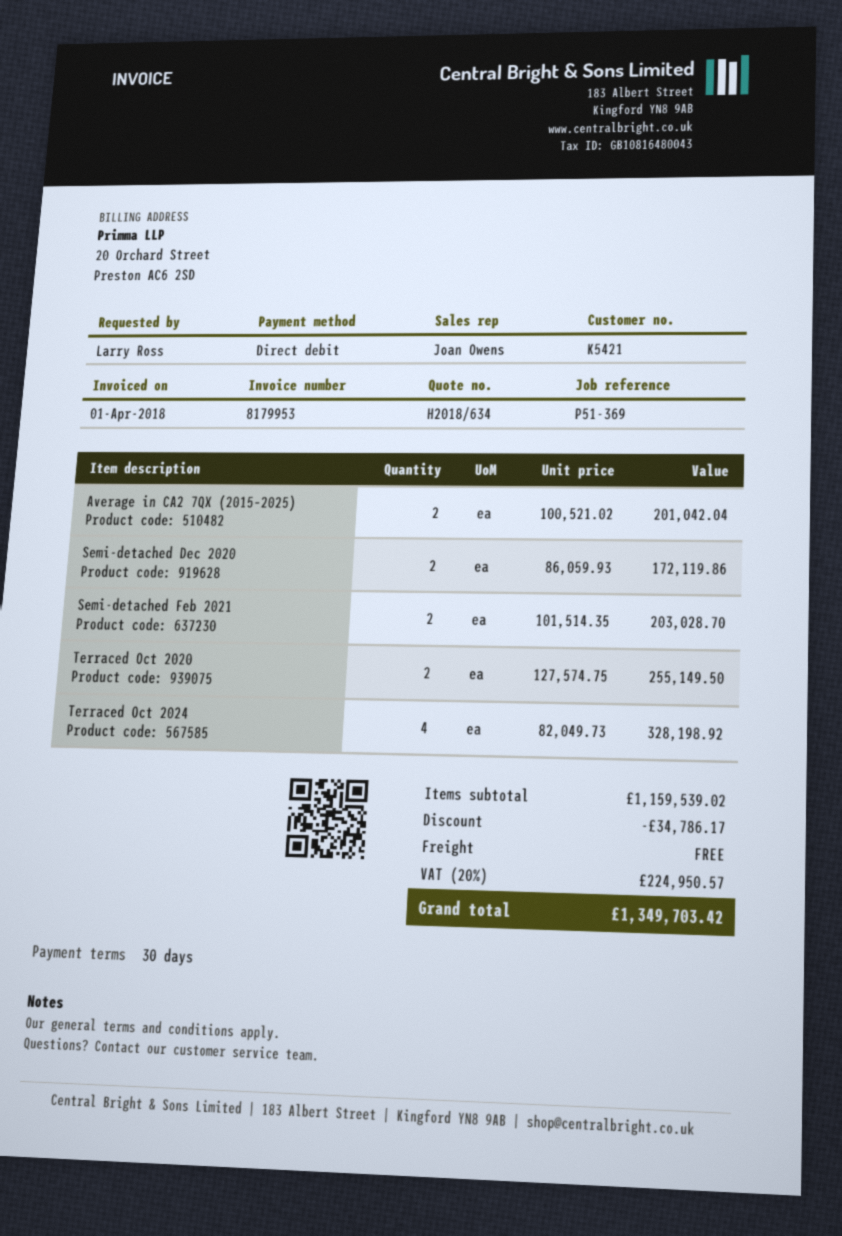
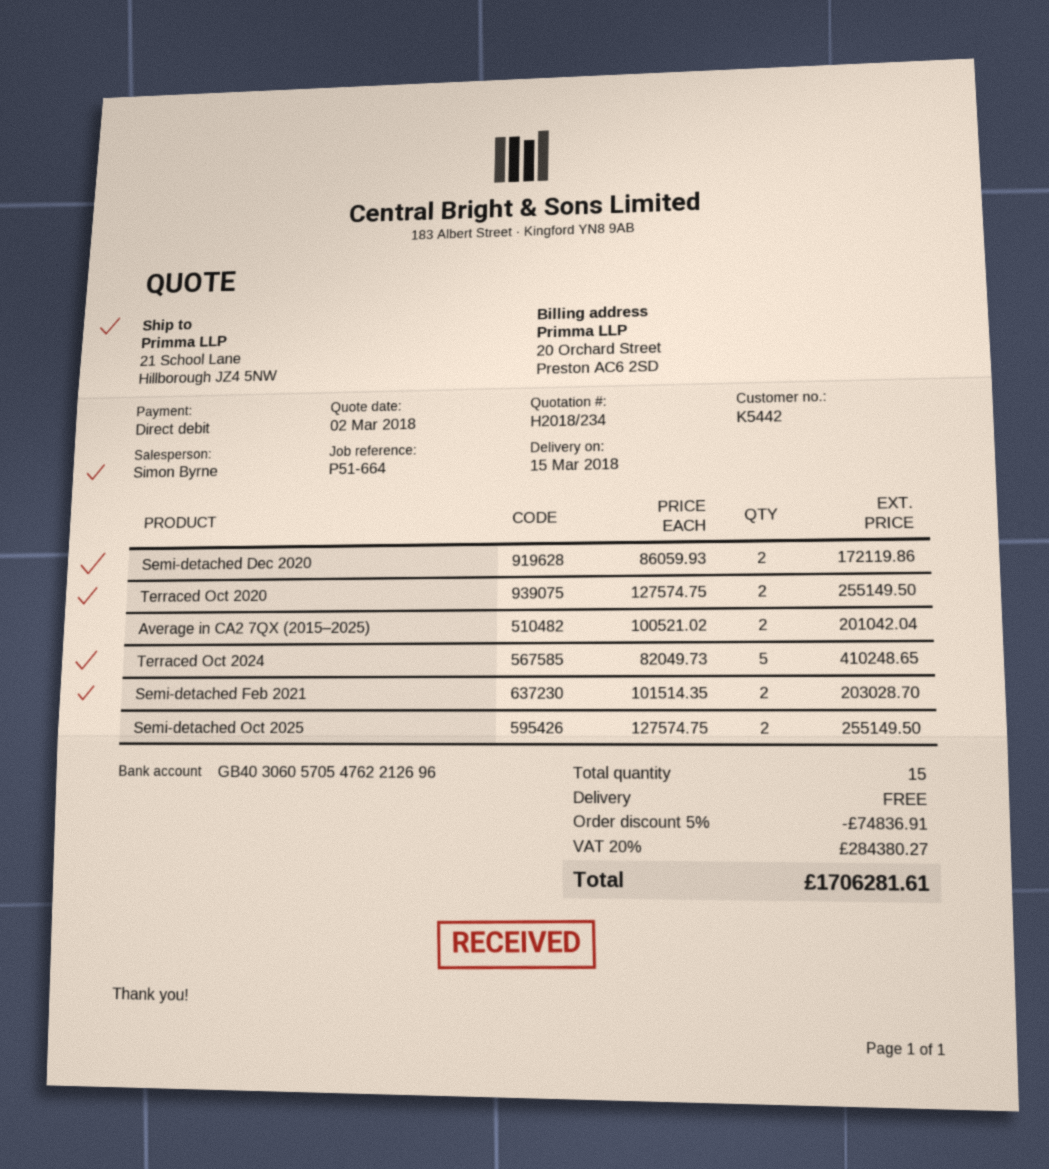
quote number: H2018/634 -> H2018/234
customer number: K5421 -> K5442
reference: P51-369 -> P51-664
sales rep: Joan Owens -> Simon Byrne
Terraced Oct 2024: 4 x 82049.73 = 328198.92 -> 5 x 82049.73 = 410248.65
Semi-detached Oct 2025: none -> 2 x 127574.75 = 255149.50
discount: 34786.17 -> 74836.91
tax: 20% = 224950.57 -> 20% = 284380.27
total: 1349703.42 -> 1706281.61

